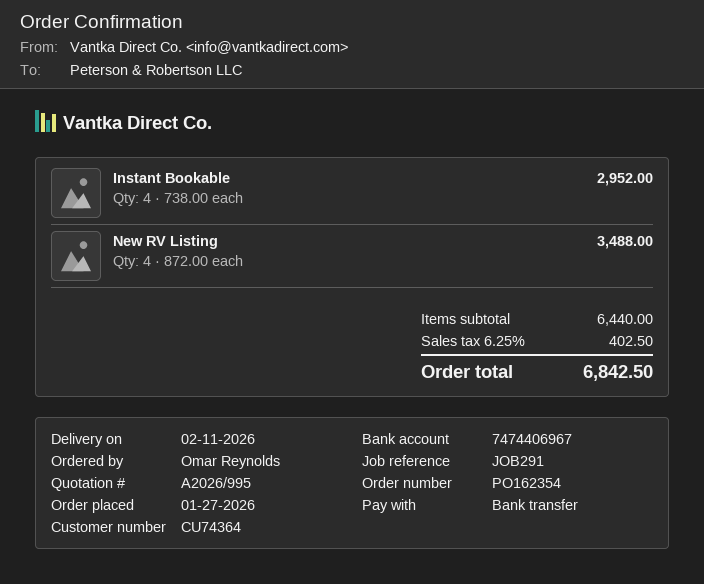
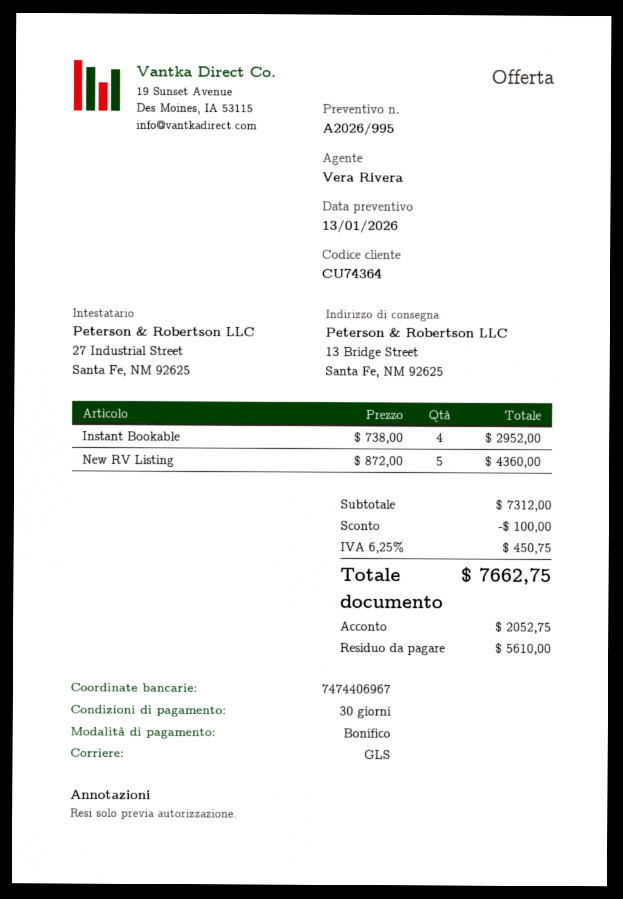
New RV Listing: 4 x 872.00 = 3488.00 -> 5 x 872.00 = 4360.00
subtotal: 6440.00 -> 7312.00
discount: none -> 100.00
tax: 6.25% = 402.50 -> 6.25% = 450.75
total: 6842.50 -> 7662.75

